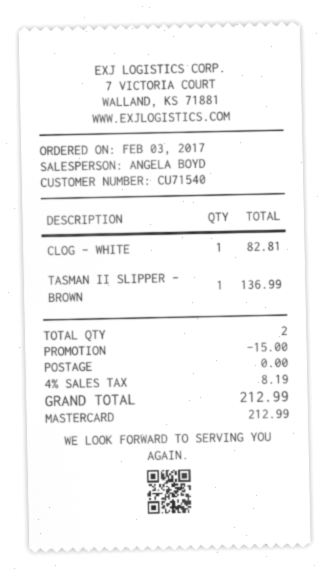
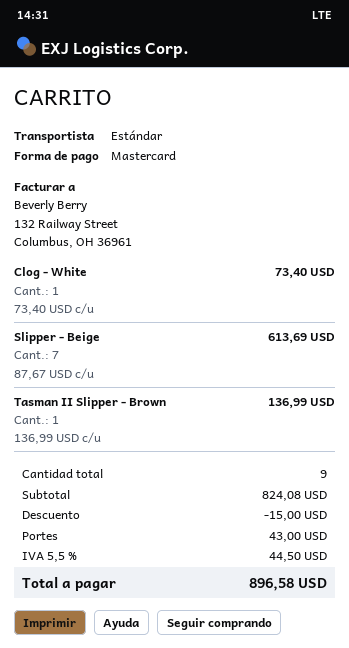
CLOG - WHITE: 1 for 82.81 -> 1 for 73.40
Slipper - Beige: none -> 7 for 613.69
total quantity: 2 -> 9
shipping: 0.00 -> 43.00
tax: 4% = 8.19 -> 5.5% = 44.50
total: 212.99 -> 896.58

